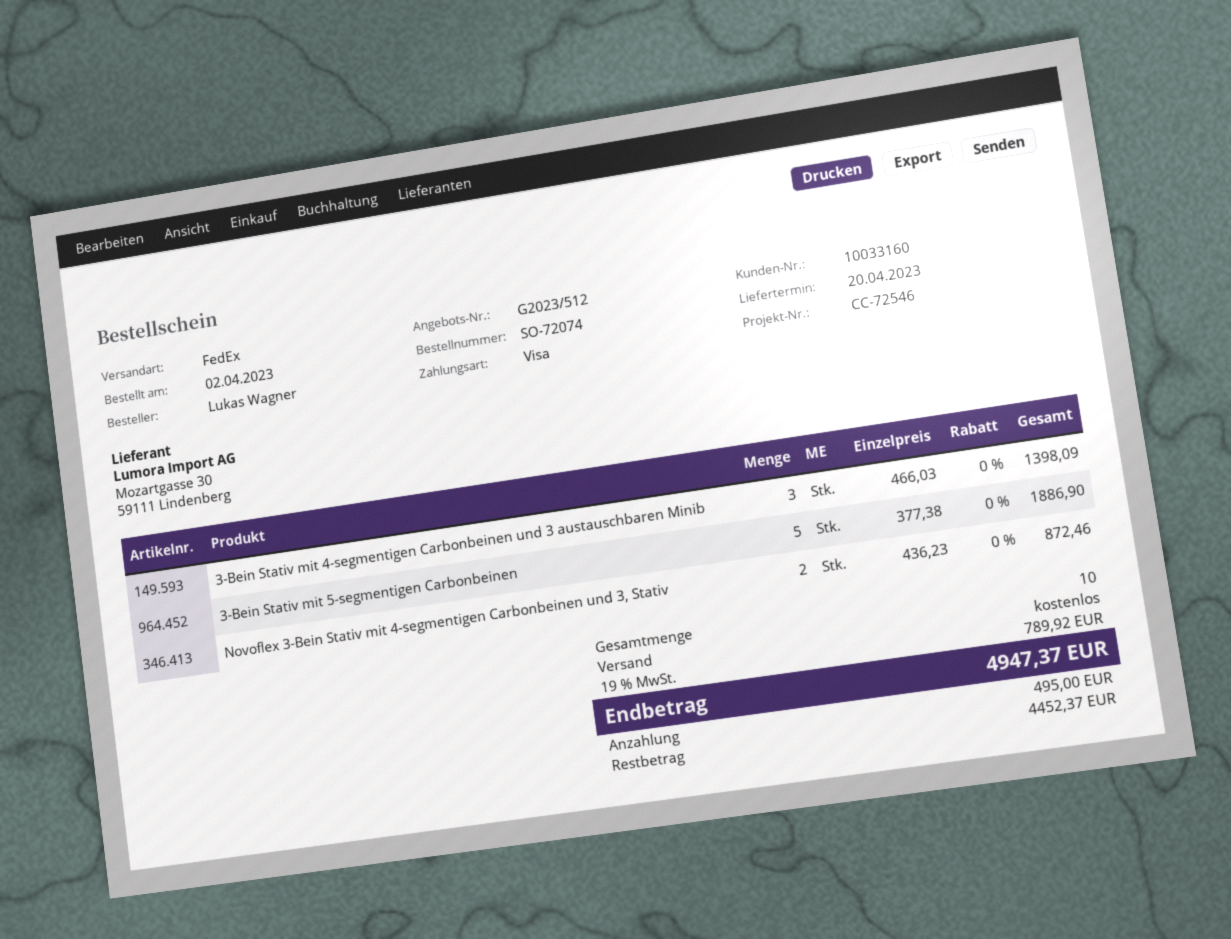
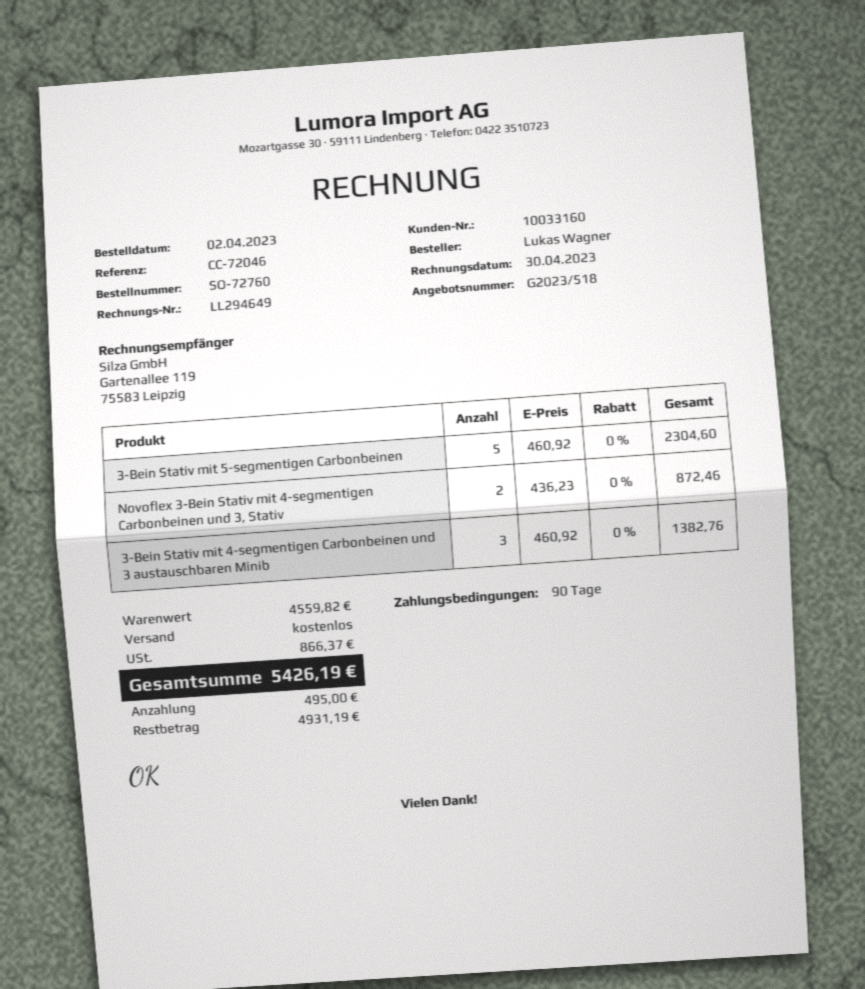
quote number: G2023/512 -> G2023/518
order number: SO-72074 -> SO-72760
reference: CC-72546 -> CC-72046
3-Bein Stativ mit 4-segmentigen Carbonbeinen und 3 austauschbaren Minib: 3 x 466.03 = 1398.09 -> 3 x 460.92 = 1382.76
3-Bein Stativ mit 5-segmentigen Carbonbeinen: 5 x 377.38 = 1886.90 -> 5 x 460.92 = 2304.60
tax: 789.92 -> 866.37
total: 4947.37 -> 5426.19
balance: 4452.37 -> 4931.19

